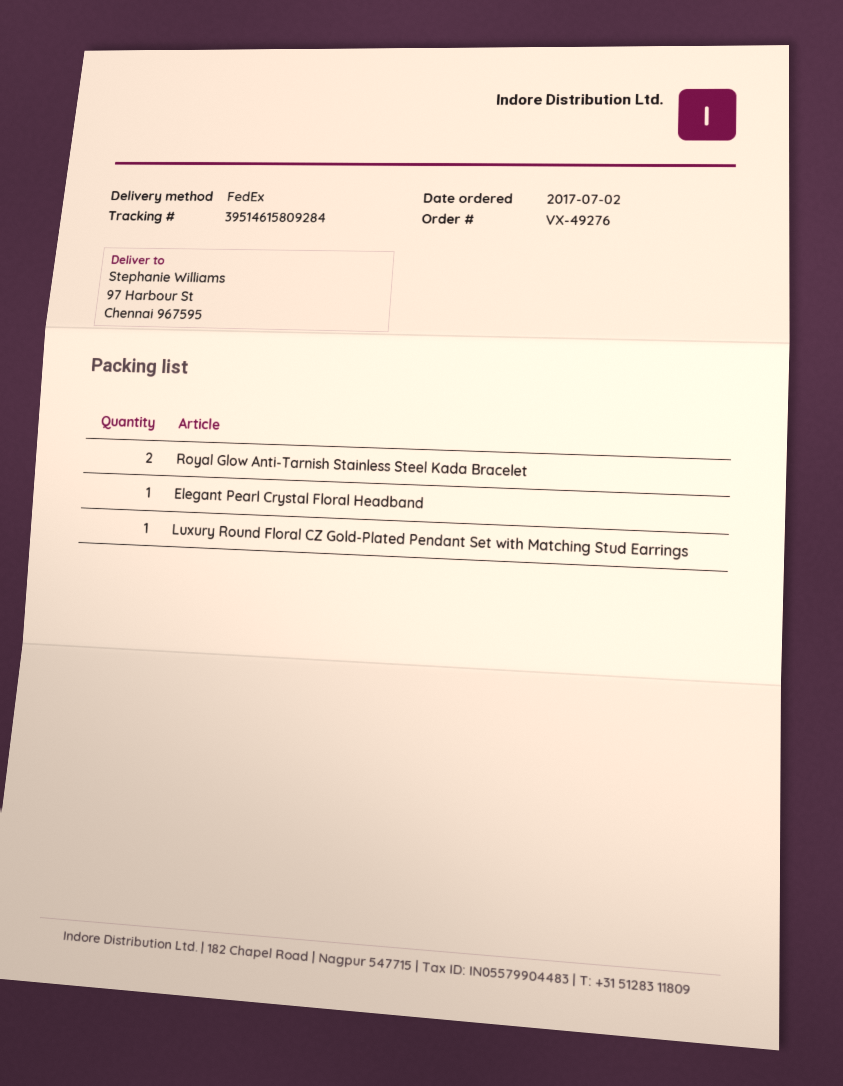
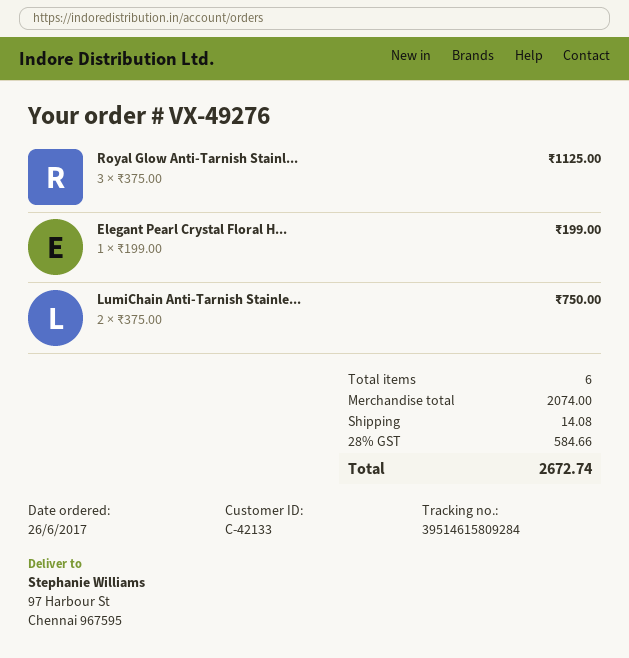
order date: 2017-07-02 -> 2017-06-26
Royal Glow Anti-Tarnish Stainless Steel Kada Bracelet: 2 -> 3
Luxury Round Floral CZ Gold-Plated Pendant Set with Matching Stud Earrings: 1 -> none
LumiChain Anti-Tarnish Stainle...: none -> 2

